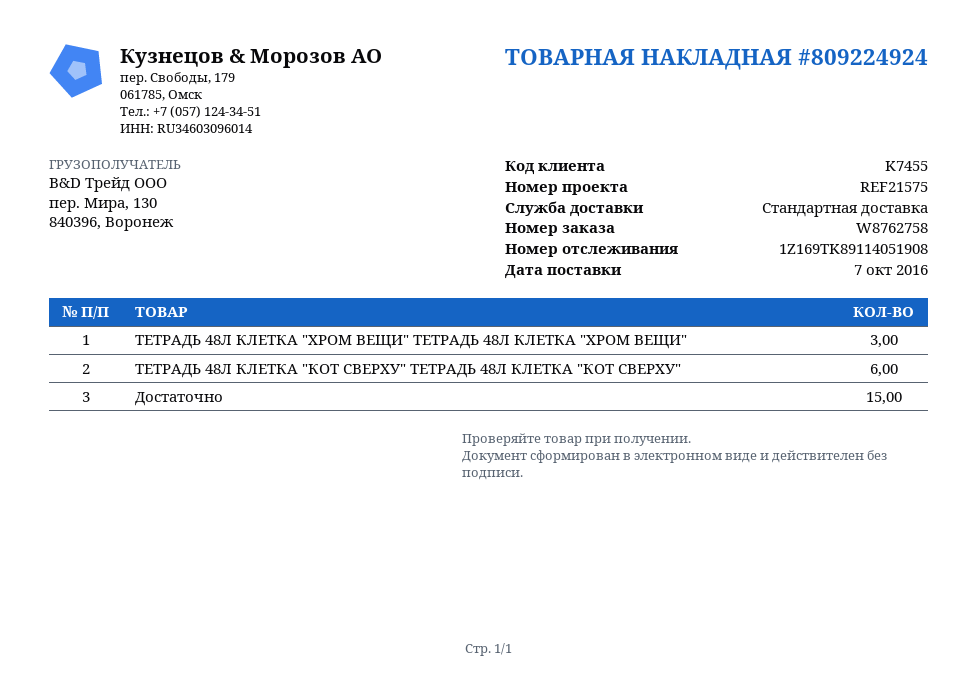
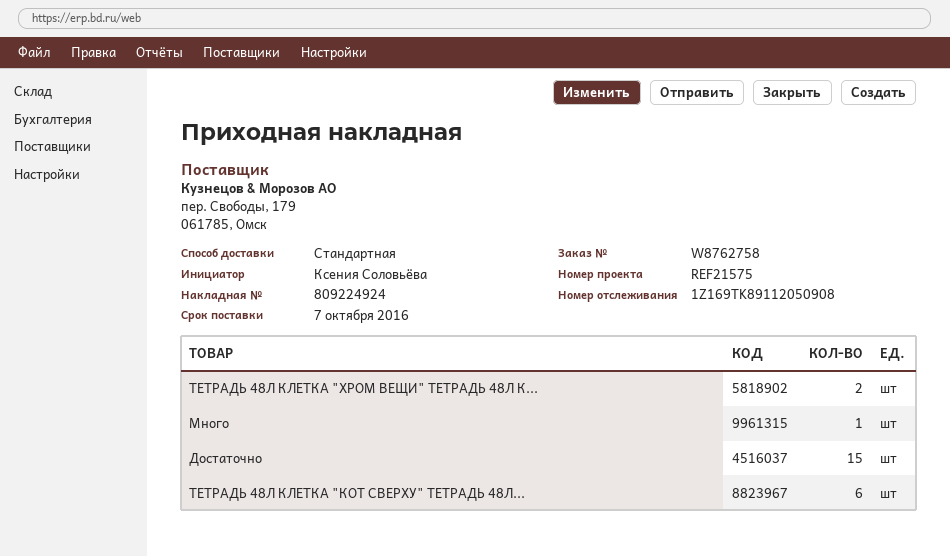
tracking number: 1Z169TK89114051908 -> 1Z169TK89112050908
ТЕТРАДЬ 48Л КЛЕТКА "ХРОМ ВЕЩИ" ТЕТРАДЬ 48Л КЛЕТКА "ХРОМ ВЕЩИ": 3 -> 2
Много: none -> 1

